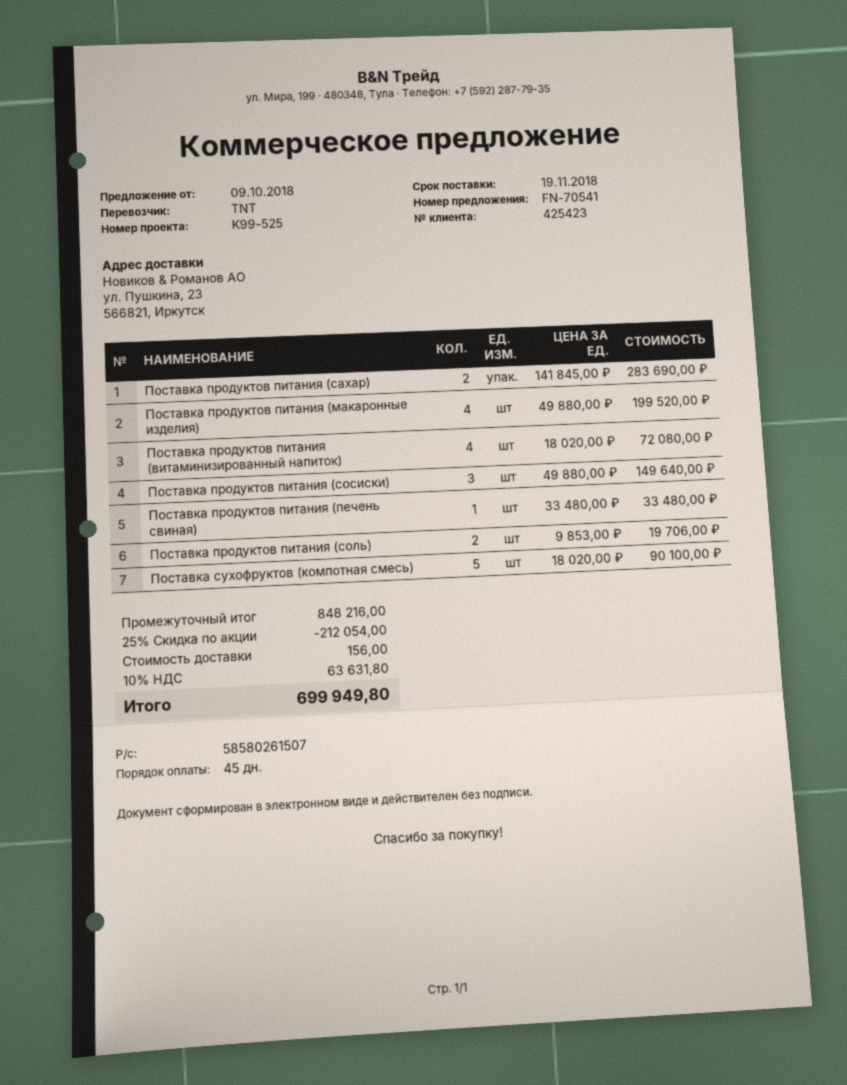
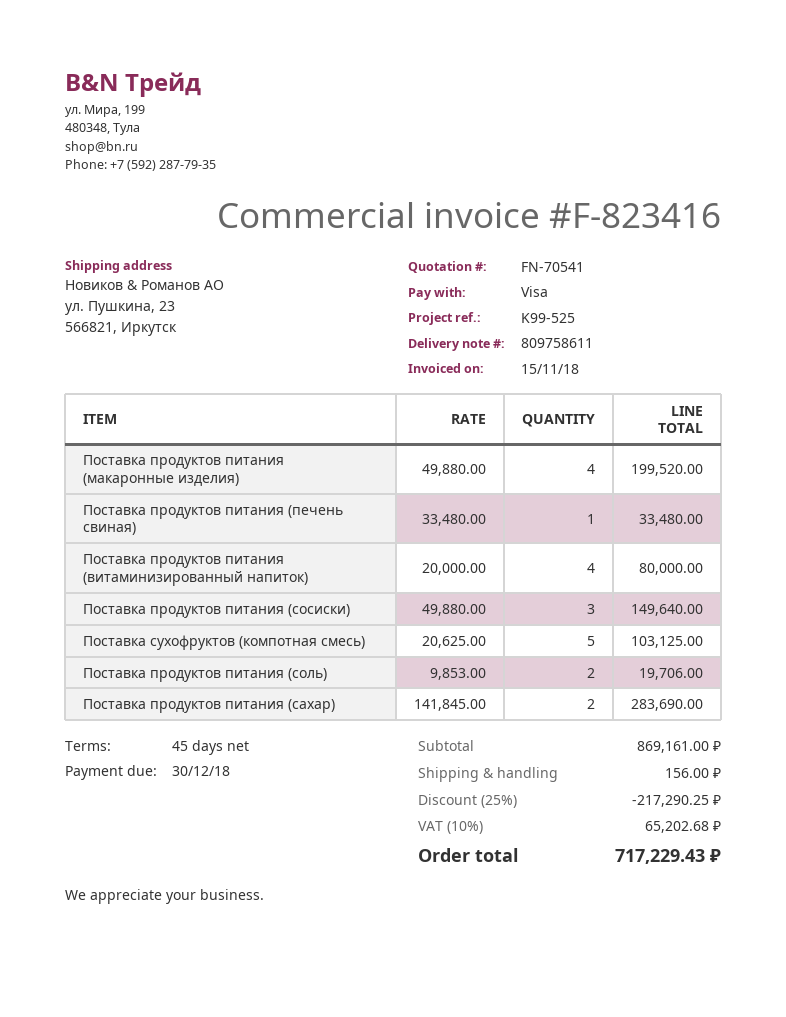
Поставка продуктов питания (витаминизированный напиток): 4 x 18020.00 = 72080.00 -> 4 x 20000.00 = 80000.00
Поставка сухофруктов (компотная смесь): 5 x 18020.00 = 90100.00 -> 5 x 20625.00 = 103125.00
subtotal: 848216.00 -> 869161.00
discount: 25% = 212054.00 -> 25% = 217290.25
tax: 10% = 63631.80 -> 10% = 65202.68
total: 699949.80 -> 717229.43

